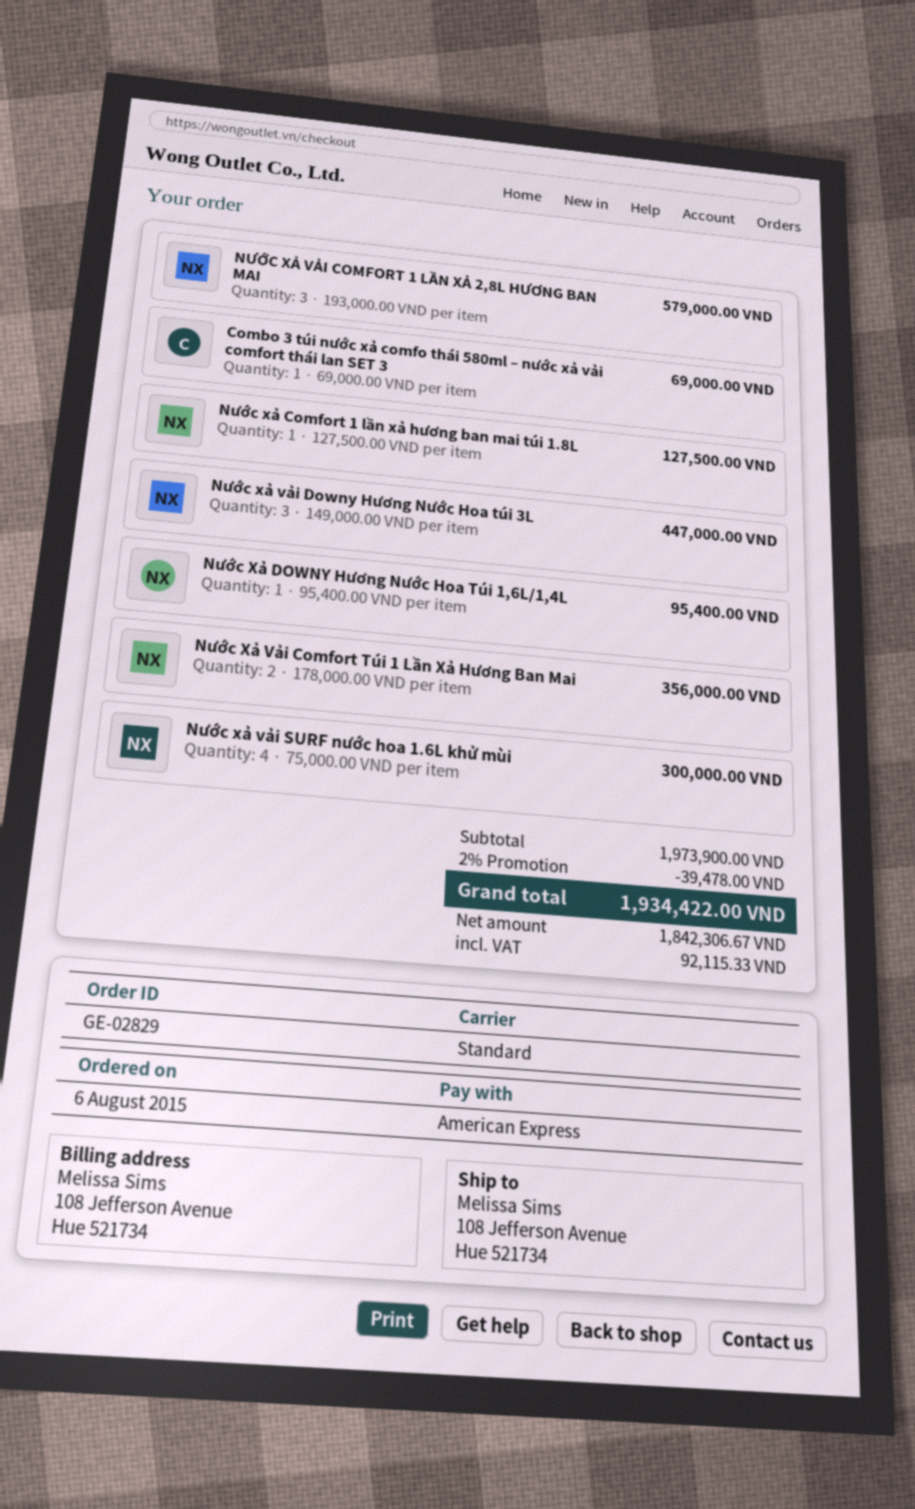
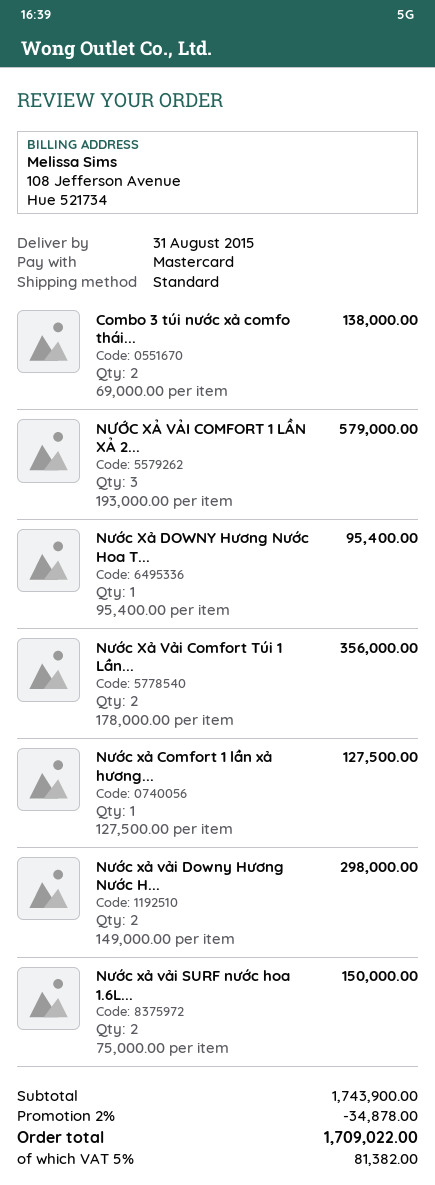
payment method: American Express -> Mastercard
Combo 3 túi nước xả comfo thái 580ml – nước xả vải comfort thái lan SET 3: 1 x 69000.00 = 69000.00 -> 2 x 69000.00 = 138000.00
Nước xả vải Downy Hương Nước Hoa túi 3L: 3 x 149000.00 = 447000.00 -> 2 x 149000.00 = 298000.00
Nước xả vải SURF nước hoa 1.6L khử mùi: 4 x 75000.00 = 300000.00 -> 2 x 75000.00 = 150000.00
subtotal: 1973900.00 -> 1743900.00
discount: 2% = 39478.00 -> 2% = 34878.00
tax: 92115.33 -> 81382.00
total: 1934422.00 -> 1709022.00

